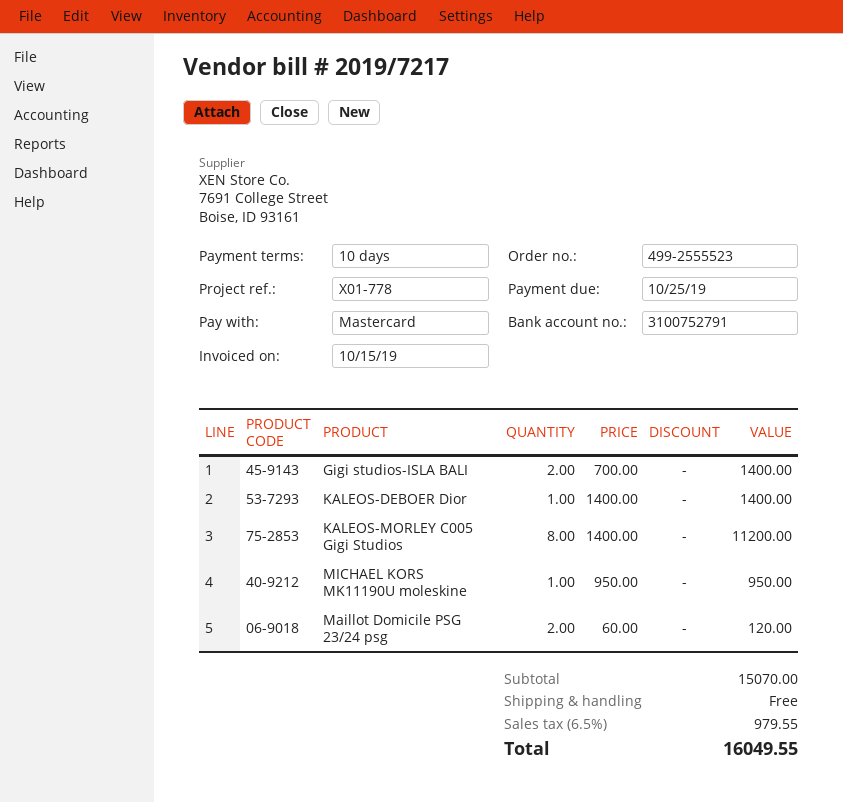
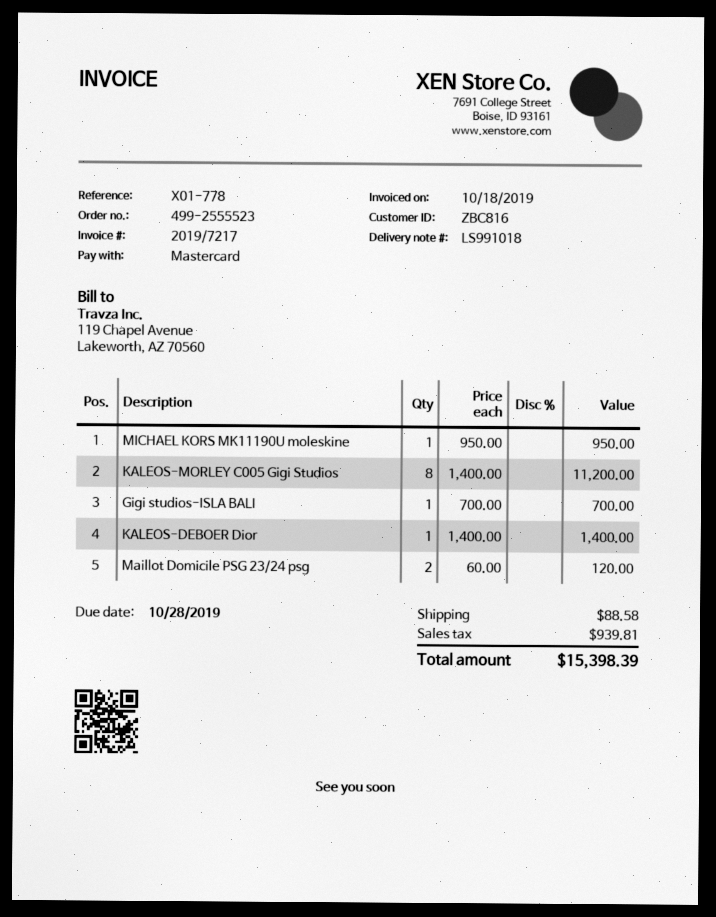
invoice date: 2019-10-15 -> 2019-10-18
due date: 2019-10-25 -> 2019-10-28
Gigi studios-ISLA BALI: 2 x 700.00 = 1400.00 -> 1 x 700.00 = 700.00
shipping: 0.00 -> 88.58
tax: 979.55 -> 939.81
total: 16049.55 -> 15398.39

